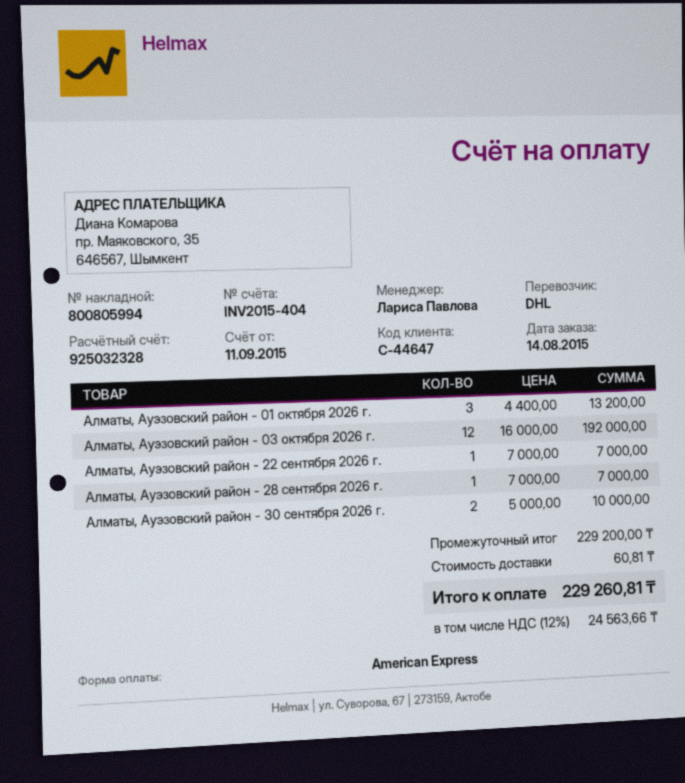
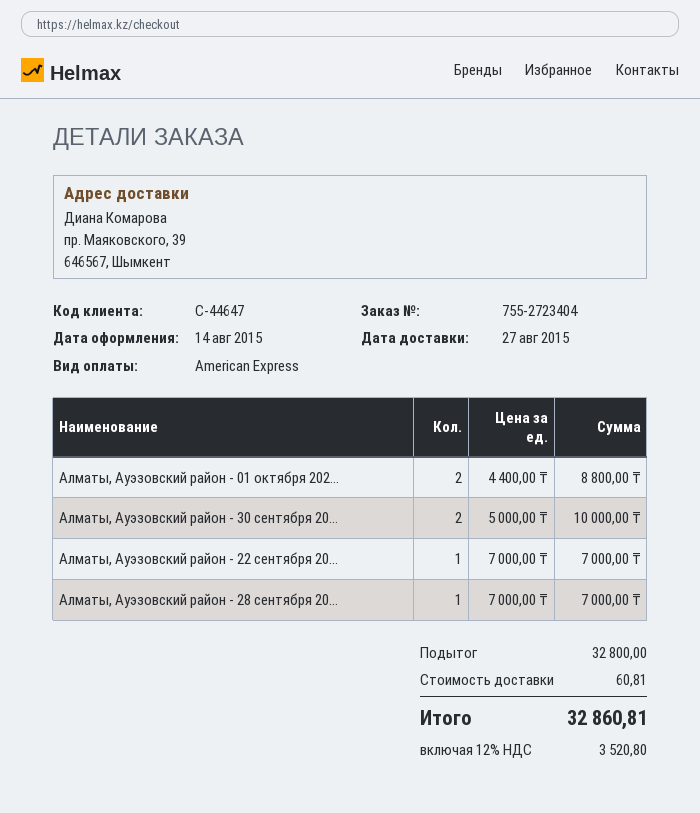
Алматы, Ауэзовский район - 01 октября 2026 г.: 3 x 4400.00 = 13200.00 -> 2 x 4400.00 = 8800.00
Алматы, Ауэзовский район - 03 октября 2026 г.: 12 x 16000.00 = 192000.00 -> none
subtotal: 229200.00 -> 32800.00
tax: 12% = 24563.66 -> 12% = 3520.80
total: 229260.81 -> 32860.81

